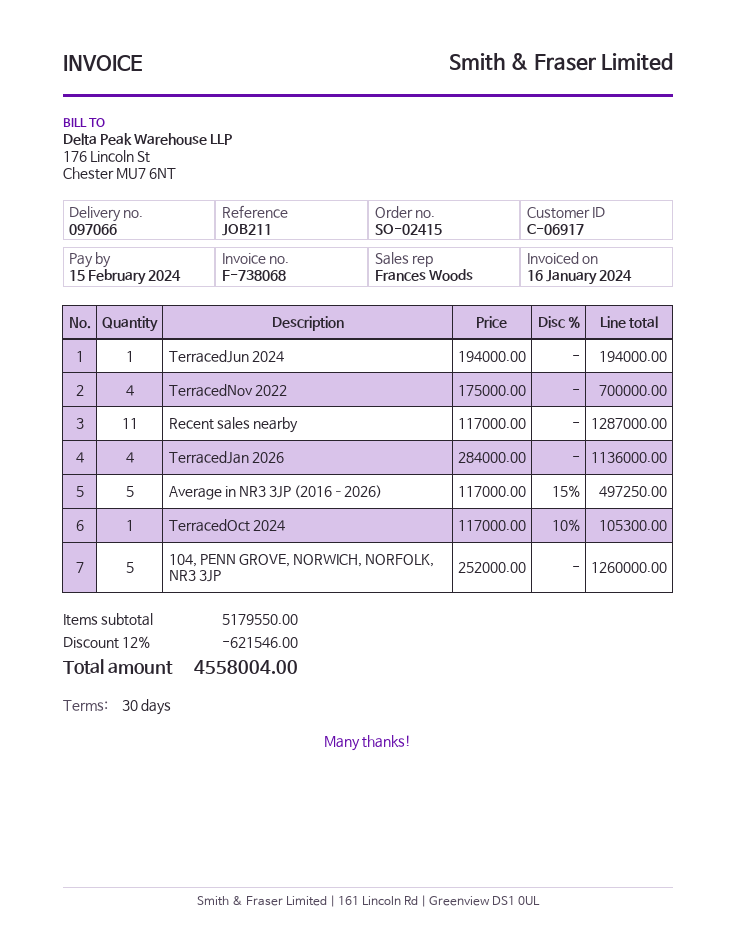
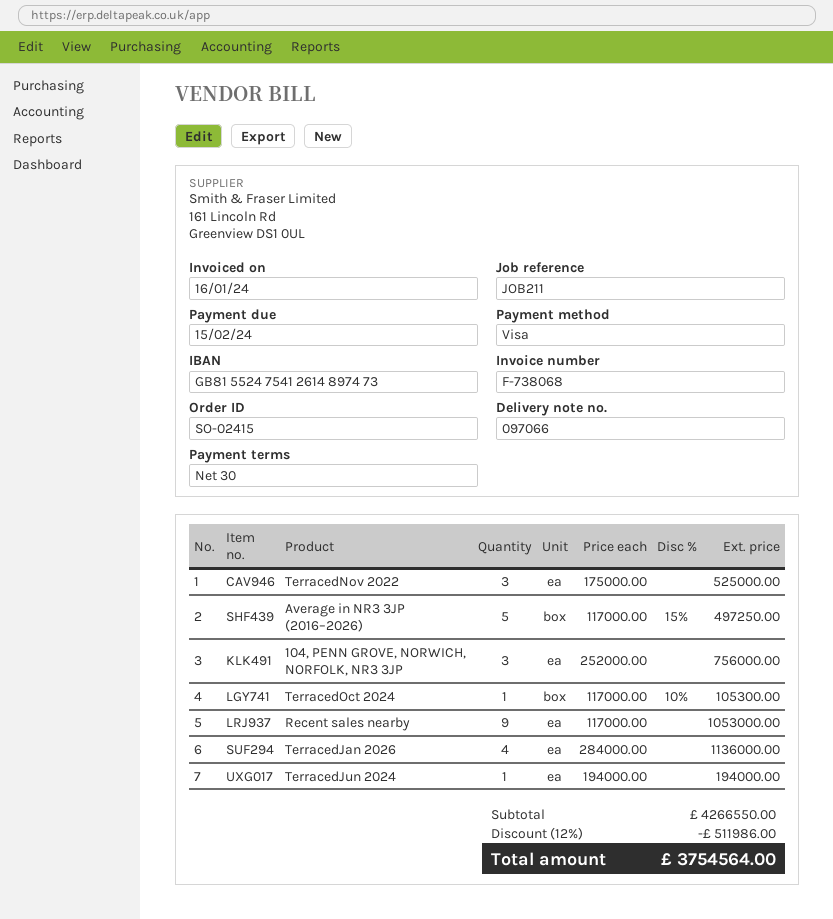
TerracedNov 2022: 4 x 175000.00 = 700000.00 -> 3 x 175000.00 = 525000.00
Recent sales nearby: 11 x 117000.00 = 1287000.00 -> 9 x 117000.00 = 1053000.00
104, PENN GROVE, NORWICH, NORFOLK, NR3 3JP: 5 x 252000.00 = 1260000.00 -> 3 x 252000.00 = 756000.00
subtotal: 5179550.00 -> 4266550.00
discount: 12% = 621546.00 -> 12% = 511986.00
total: 4558004.00 -> 3754564.00

